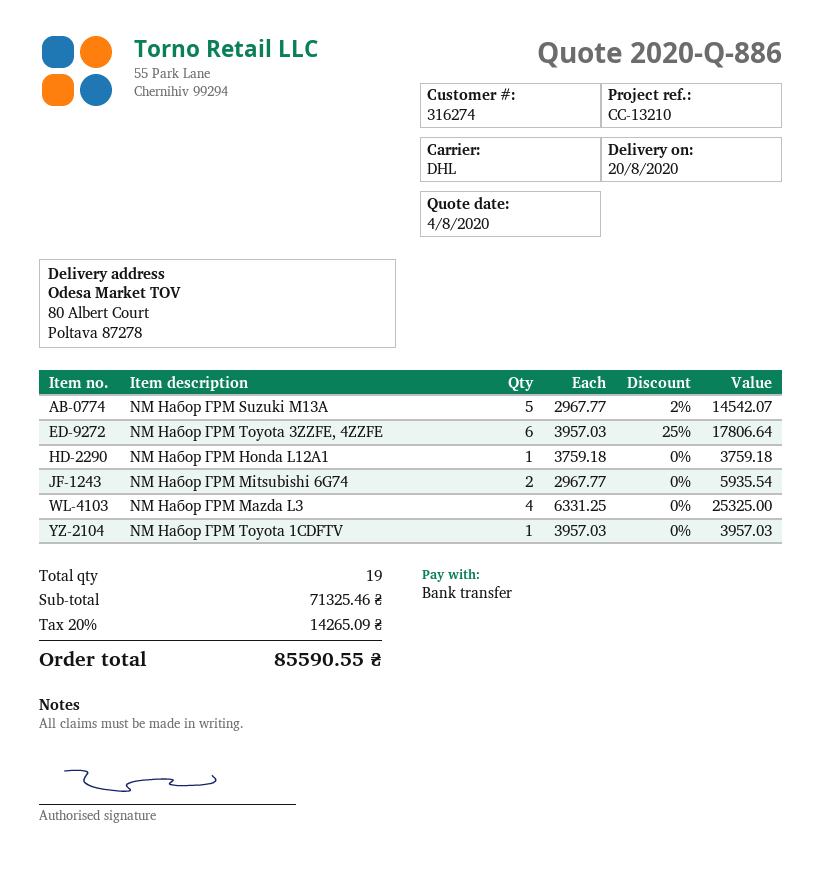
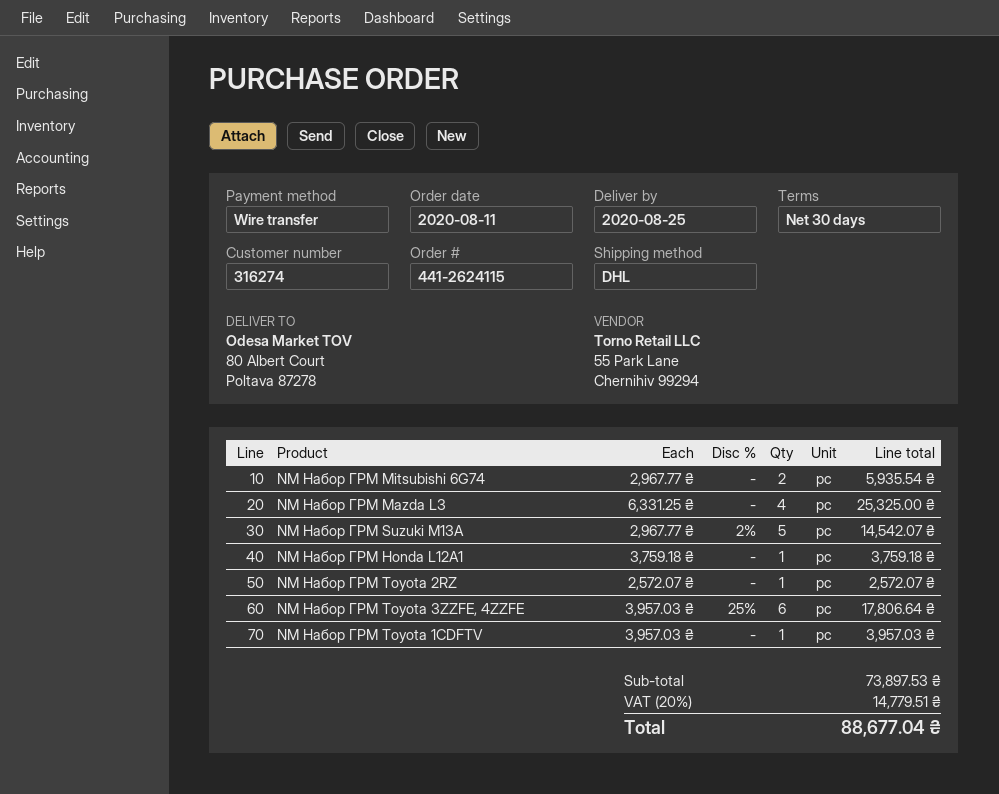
delivery date: 2020-08-20 -> 2020-08-25
NM Набор ГРМ Toyota 2RZ: none -> 1 x 2572.07 = 2572.07
subtotal: 71325.46 -> 73897.53
tax: 20% = 14265.09 -> 20% = 14779.51
total: 85590.55 -> 88677.04

